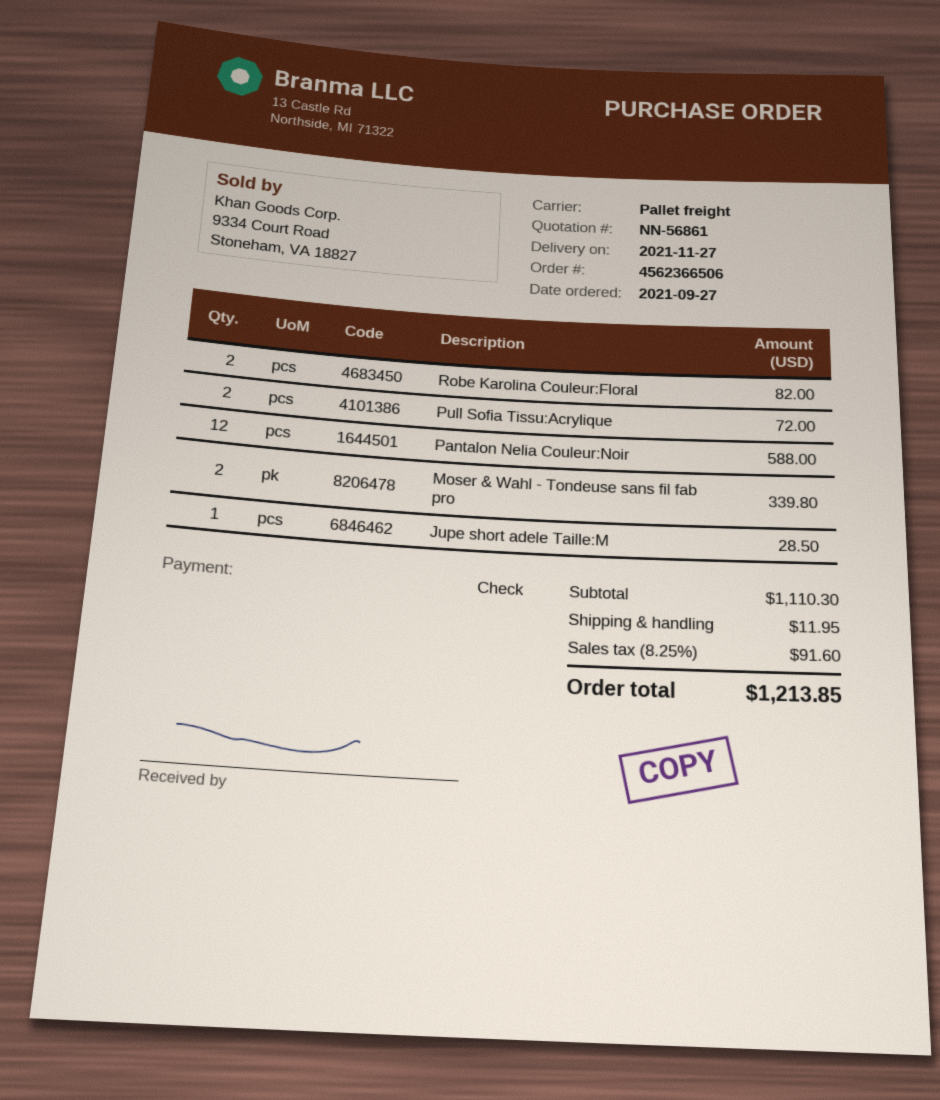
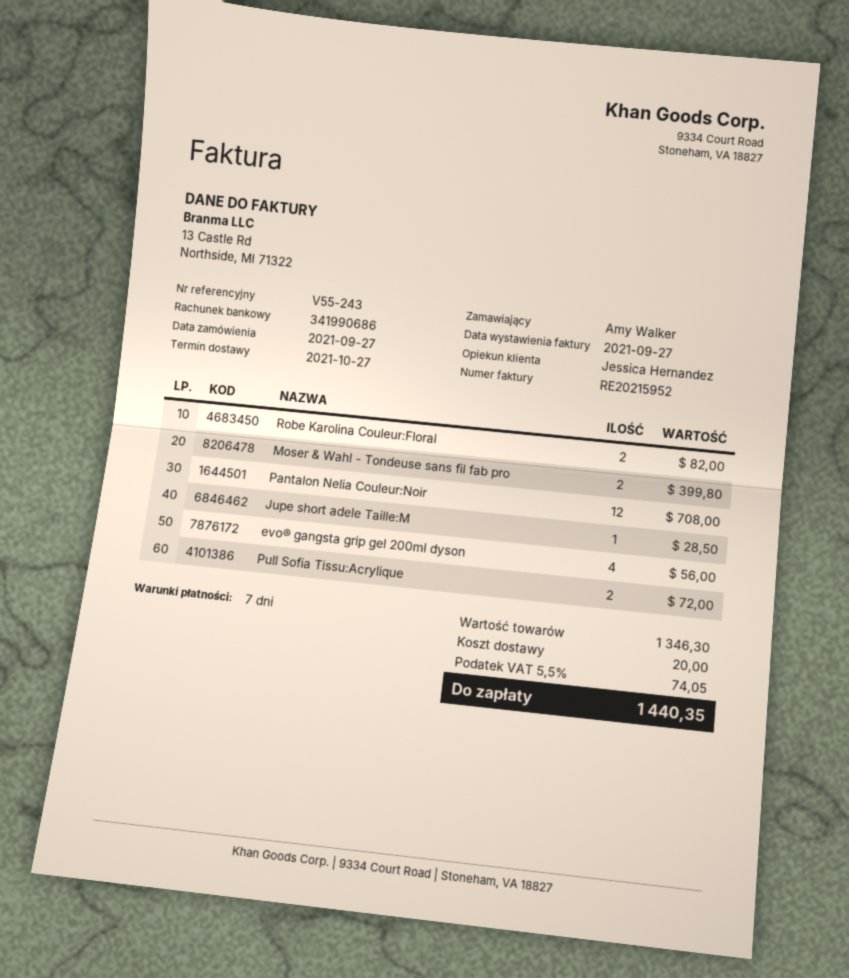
delivery date: 2021-11-27 -> 2021-10-27
Pantalon Nelia Couleur:Noir: 12 for 588.00 -> 12 for 708.00
Moser & Wahl - Tondeuse sans fil fab pro: 2 for 339.80 -> 2 for 399.80
evo® gangsta grip gel 200ml dyson: none -> 4 for 56.00
subtotal: 1110.30 -> 1346.30
shipping: 11.95 -> 20.00
tax: 8.25% = 91.60 -> 5.5% = 74.05
total: 1213.85 -> 1440.35

